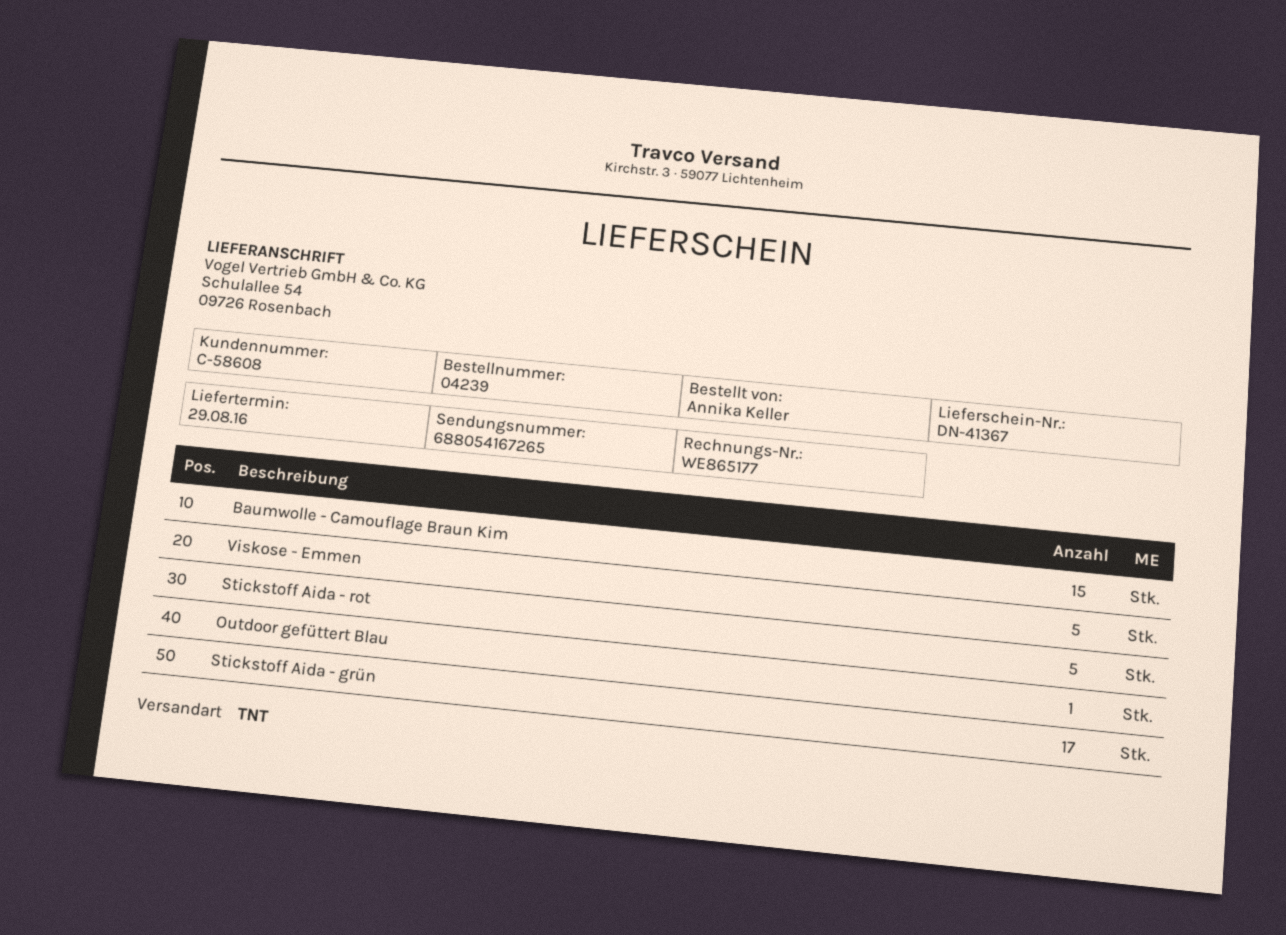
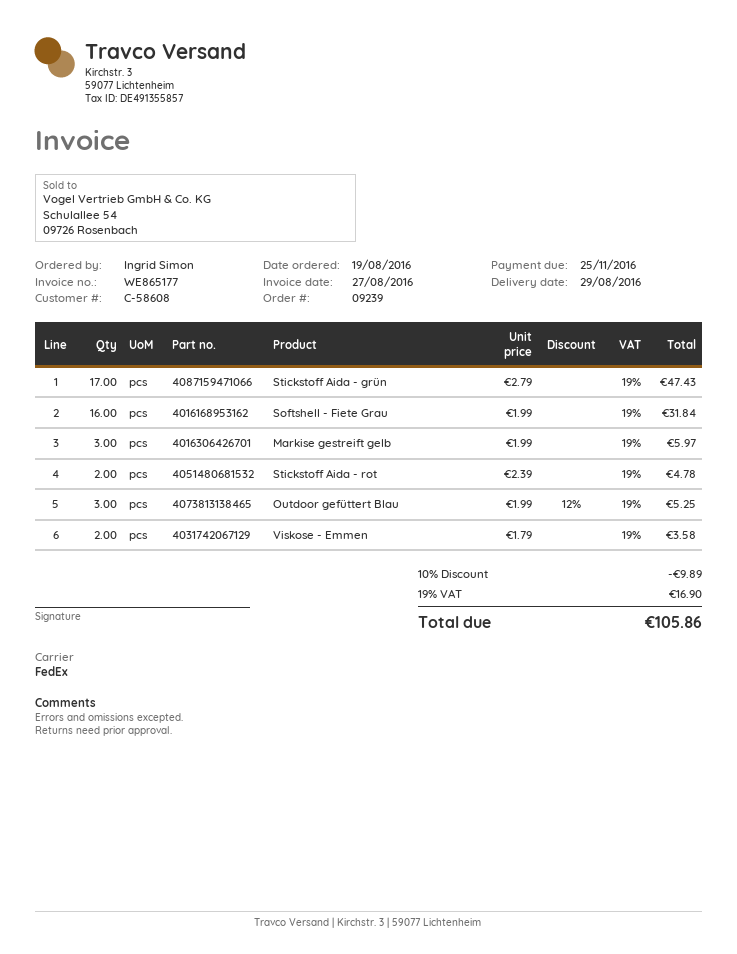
order number: 04239 -> 09239
ordered by: Annika Keller -> Ingrid Simon
shipping method: TNT -> FedEx
Baumwolle - Camouflage Braun Kim: 15 -> none
Viskose - Emmen: 5 -> 2
Stickstoff Aida - rot: 5 -> 2
Outdoor gefüttert Blau: 1 -> 3
Softshell - Fiete Grau: none -> 16
Markise gestreift gelb: none -> 3

